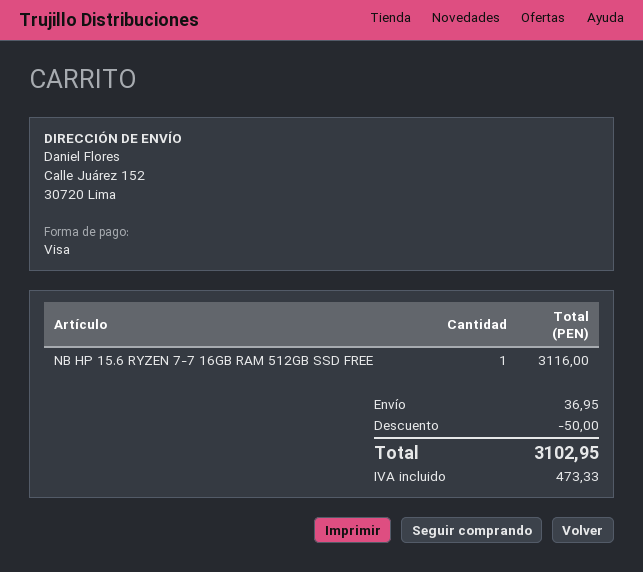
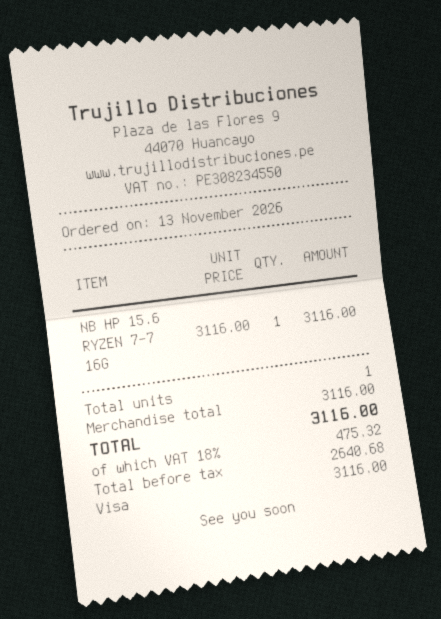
discount: 50.00 -> none
shipping: 36.95 -> none
tax: 473.33 -> 475.32
total: 3102.95 -> 3116.00

